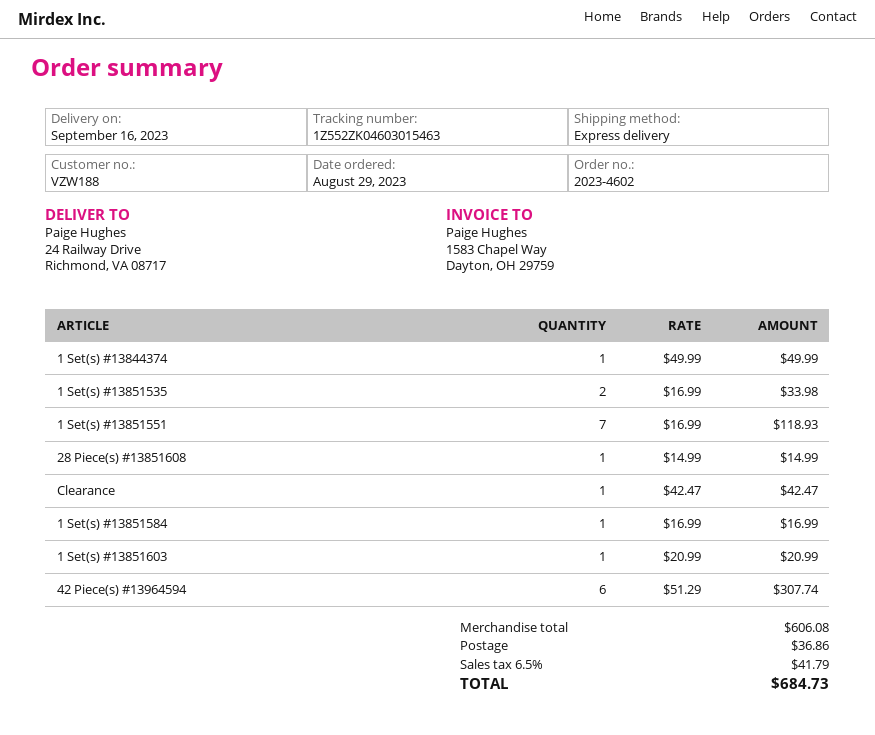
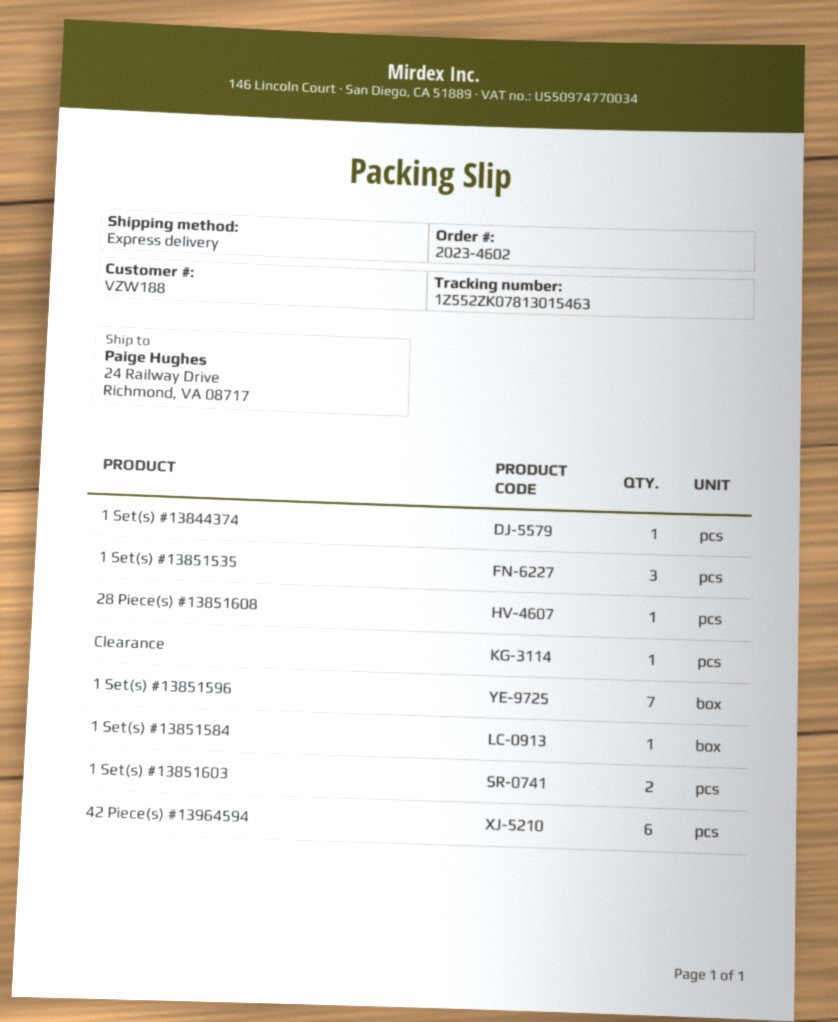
tracking number: 1Z552ZK04603015463 -> 1Z552ZK07813015463
1 Set(s) #13851535: 2 -> 3
1 Set(s) #13851551: 7 -> none
1 Set(s) #13851603: 1 -> 2
1 Set(s) #13851596: none -> 7

